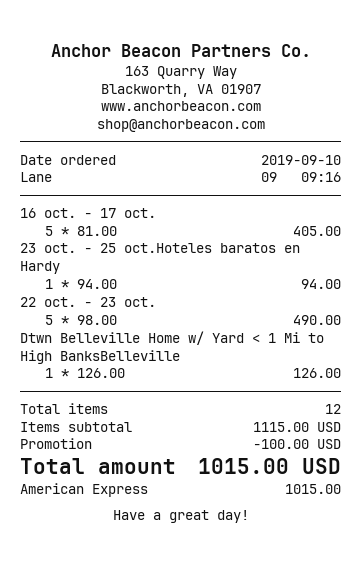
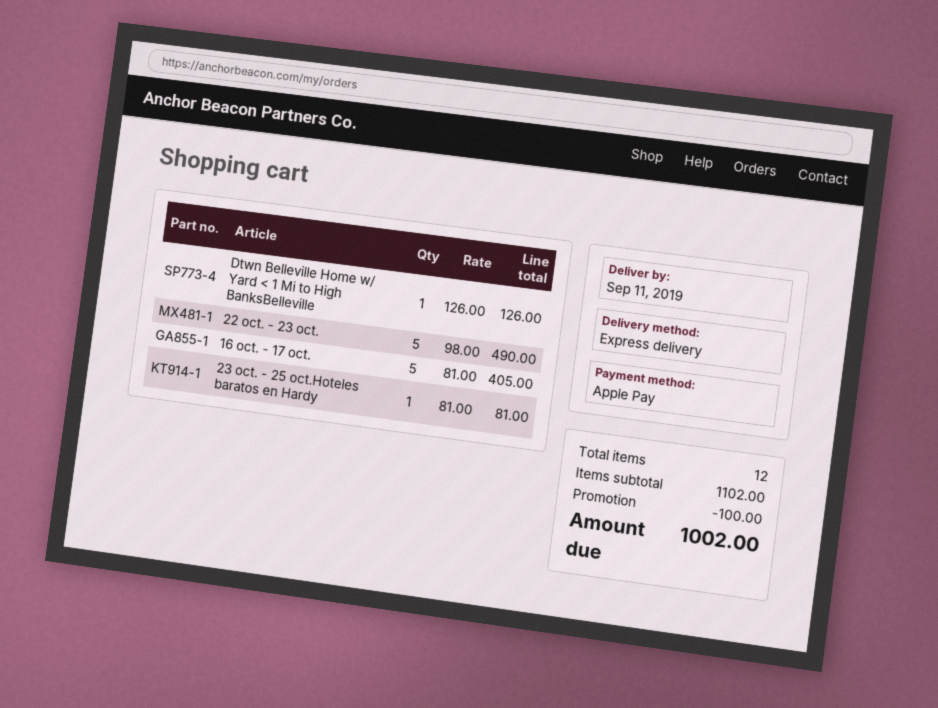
payment method: American Express -> Apple Pay
23 oct. - 25 oct.Hoteles baratos en Hardy: 1 x 94.00 = 94.00 -> 1 x 81.00 = 81.00
subtotal: 1115.00 -> 1102.00
total: 1015.00 -> 1002.00

